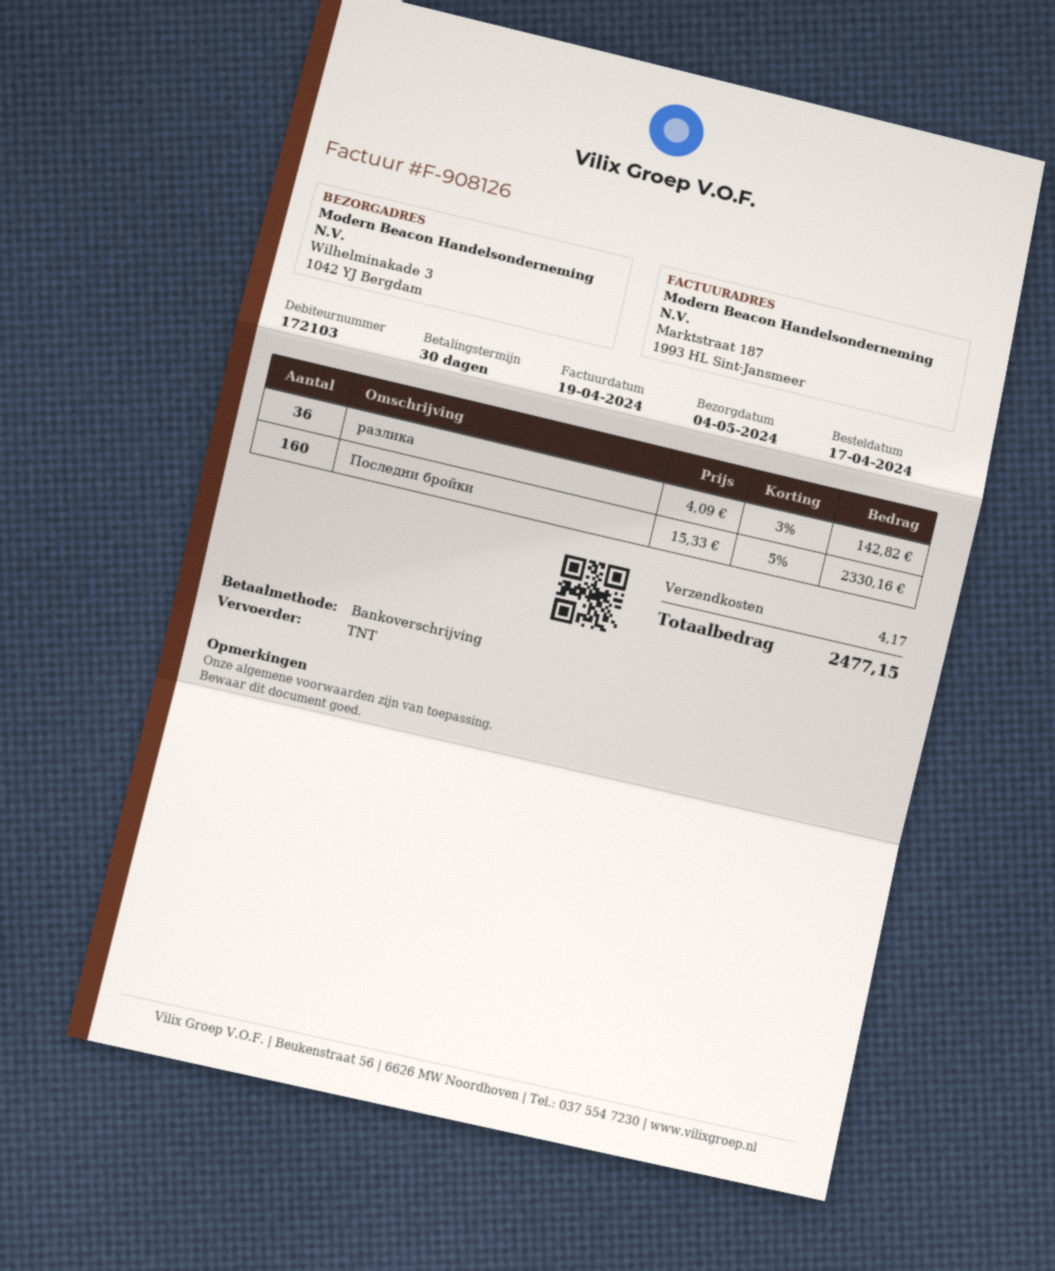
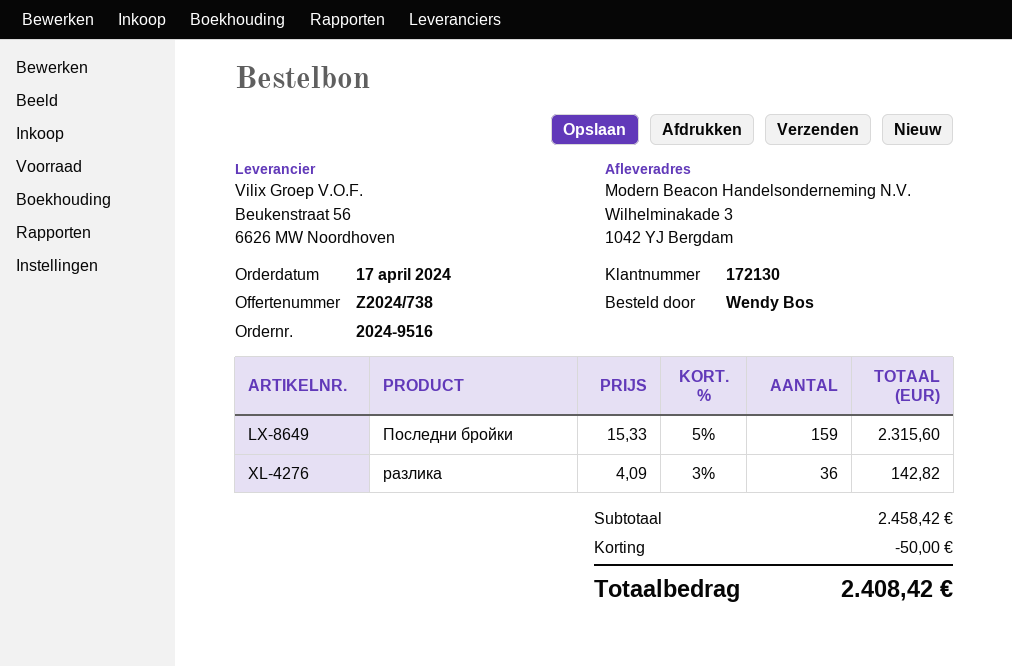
customer number: 172103 -> 172130
Последни бройки: 160 x 15.33 - 5% = 2330.16 -> 159 x 15.33 - 5% = 2315.60
discount: none -> 50.00
shipping: 4.17 -> none
total: 2477.15 -> 2408.42

